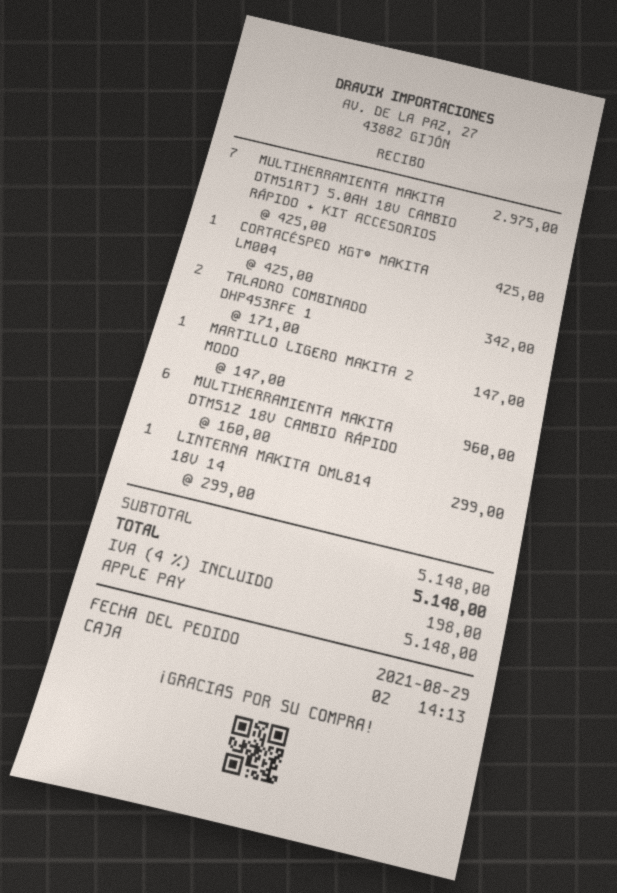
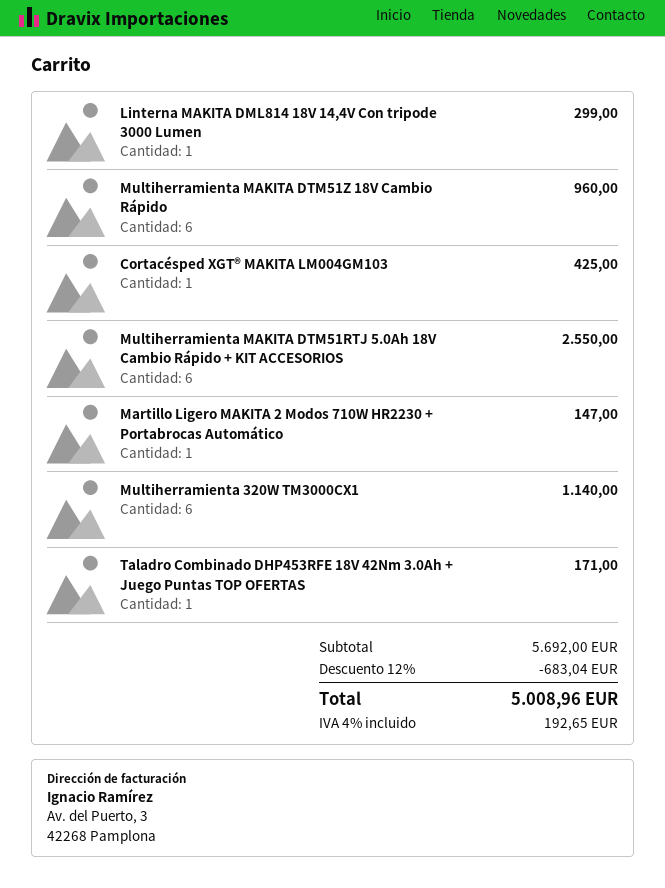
MULTIHERRAMIENTA MAKITA DTM51RTJ 5.0AH 18V CAMBIO RÁPIDO + KIT ACCESORIOS: 7 for 2975.00 -> 6 for 2550.00
TALADRO COMBINADO DHP453RFE 1: 2 for 342.00 -> 1 for 171.00
Multiherramienta 320W TM3000CX1: none -> 6 for 1140.00
subtotal: 5148.00 -> 5692.00
discount: none -> 12% = 683.04
tax: 4% = 198.00 -> 4% = 192.65
total: 5148.00 -> 5008.96

